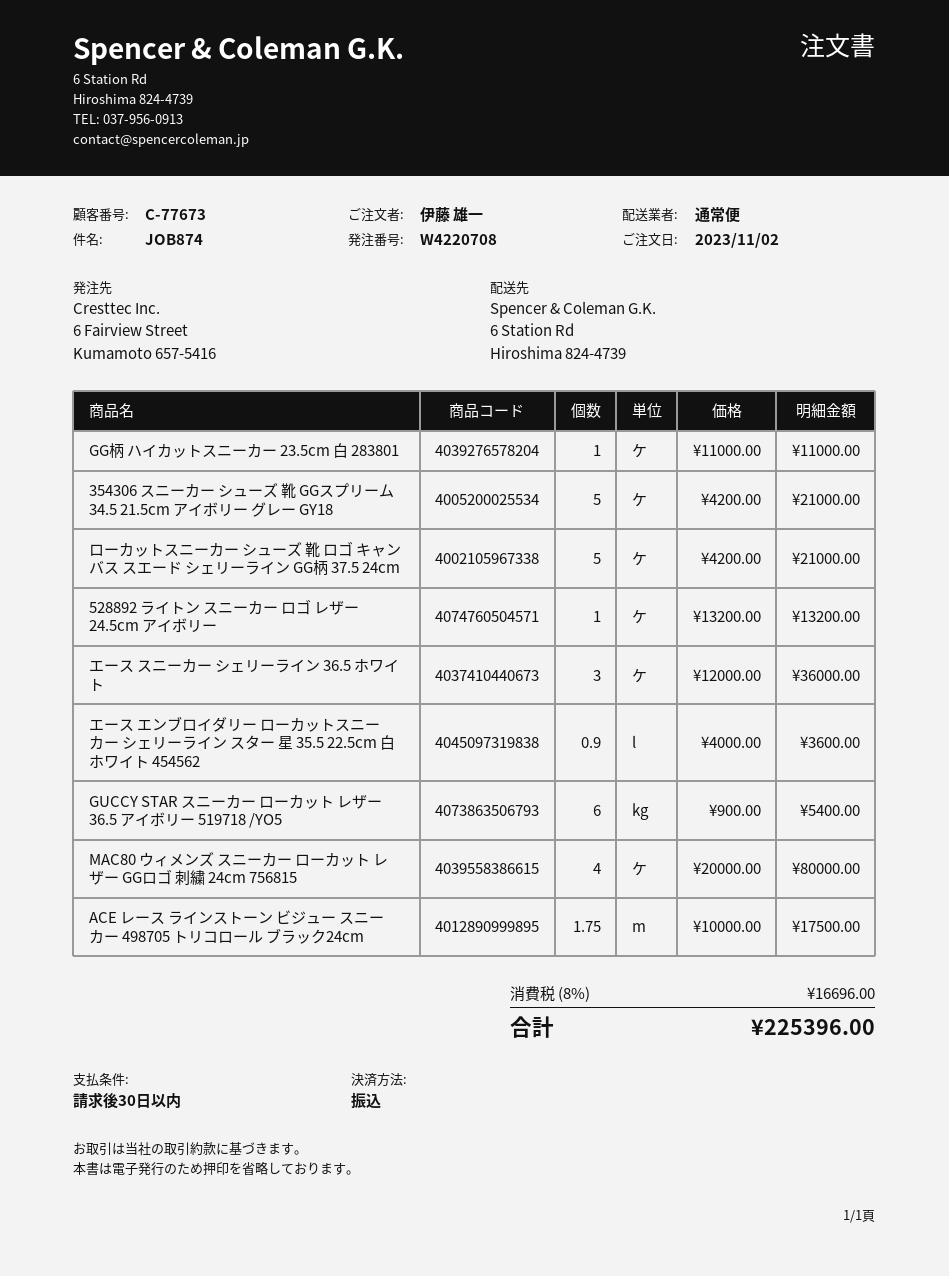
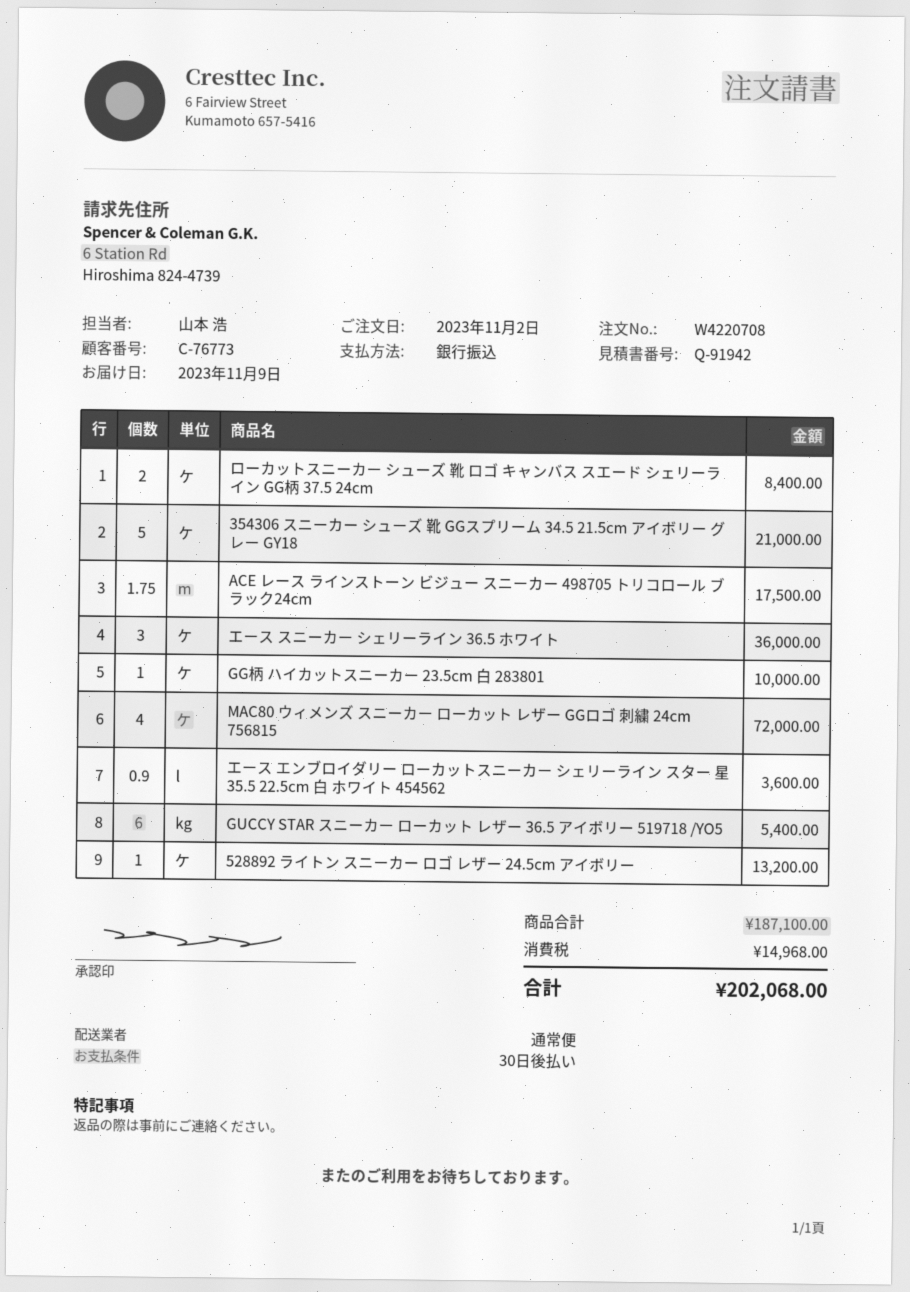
customer number: C-77673 -> C-76773
GG柄 ハイカットスニーカー 23.5cm 白 283801: 1 for 11000.00 -> 1 for 10000.00
ローカットスニーカー シューズ 靴 ロゴ キャンバス スエード シェリーライン GG柄 37.5 24cm: 5 for 21000.00 -> 2 for 8400.00
MAC80 ウィメンズ スニーカー ローカット レザー GGロゴ 刺繍 24cm 756815: 4 for 80000.00 -> 4 for 72000.00
tax: 16696.00 -> 14968.00
total: 225396.00 -> 202068.00

